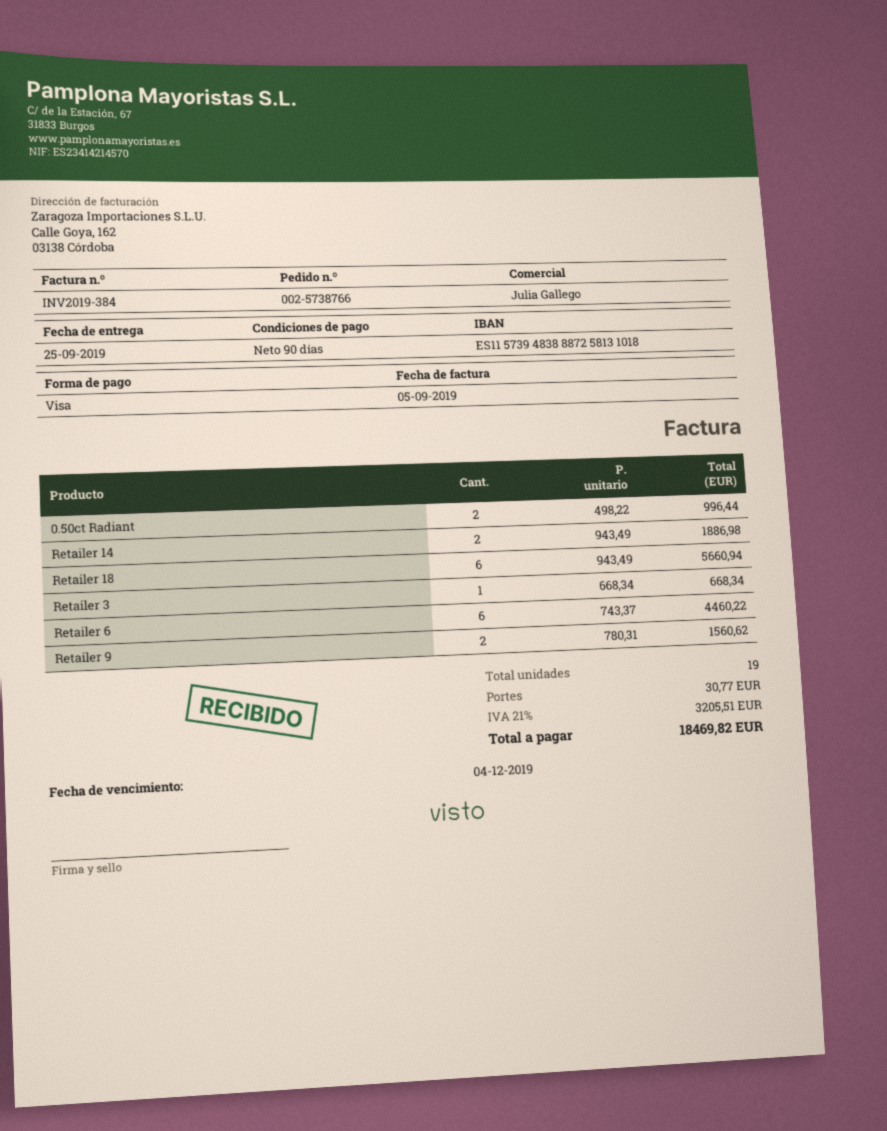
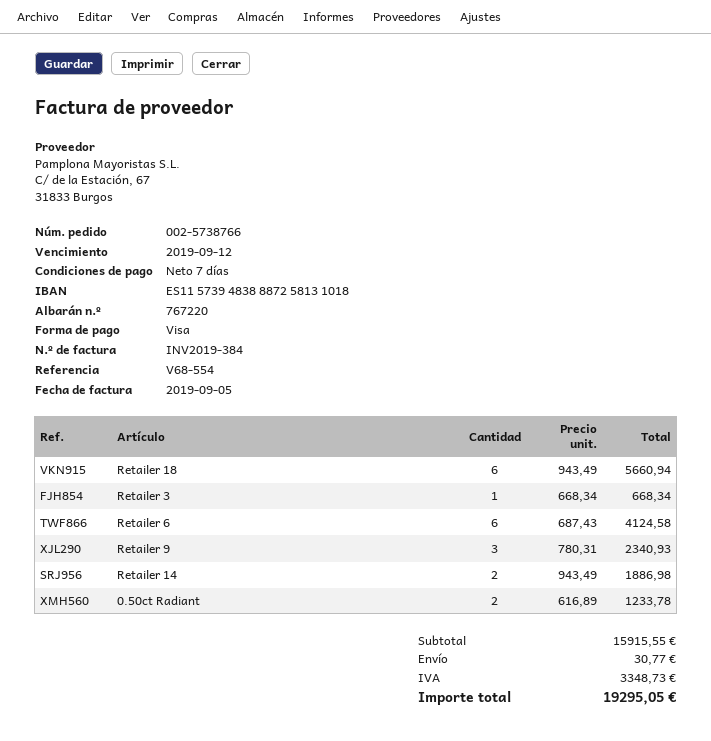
payment terms: 90 days -> 7 days
due date: 2019-12-04 -> 2019-09-12
0.50ct Radiant: 2 x 498.22 = 996.44 -> 2 x 616.89 = 1233.78
Retailer 6: 6 x 743.37 = 4460.22 -> 6 x 687.43 = 4124.58
Retailer 9: 2 x 780.31 = 1560.62 -> 3 x 780.31 = 2340.93
tax: 3205.51 -> 3348.73
total: 18469.82 -> 19295.05

